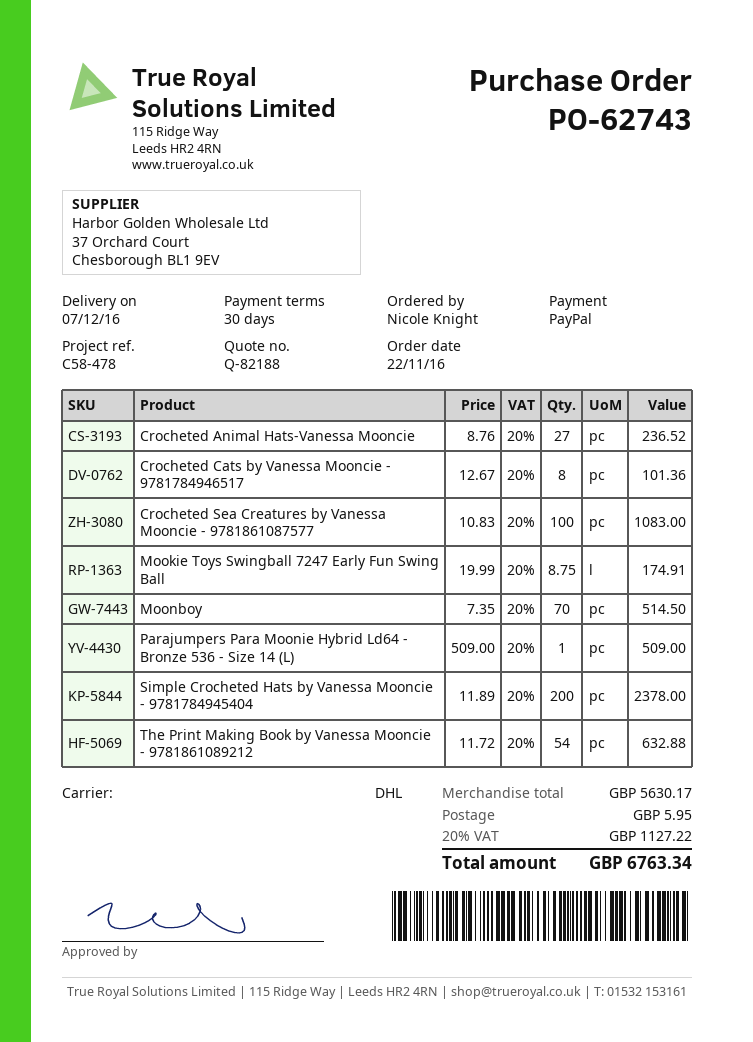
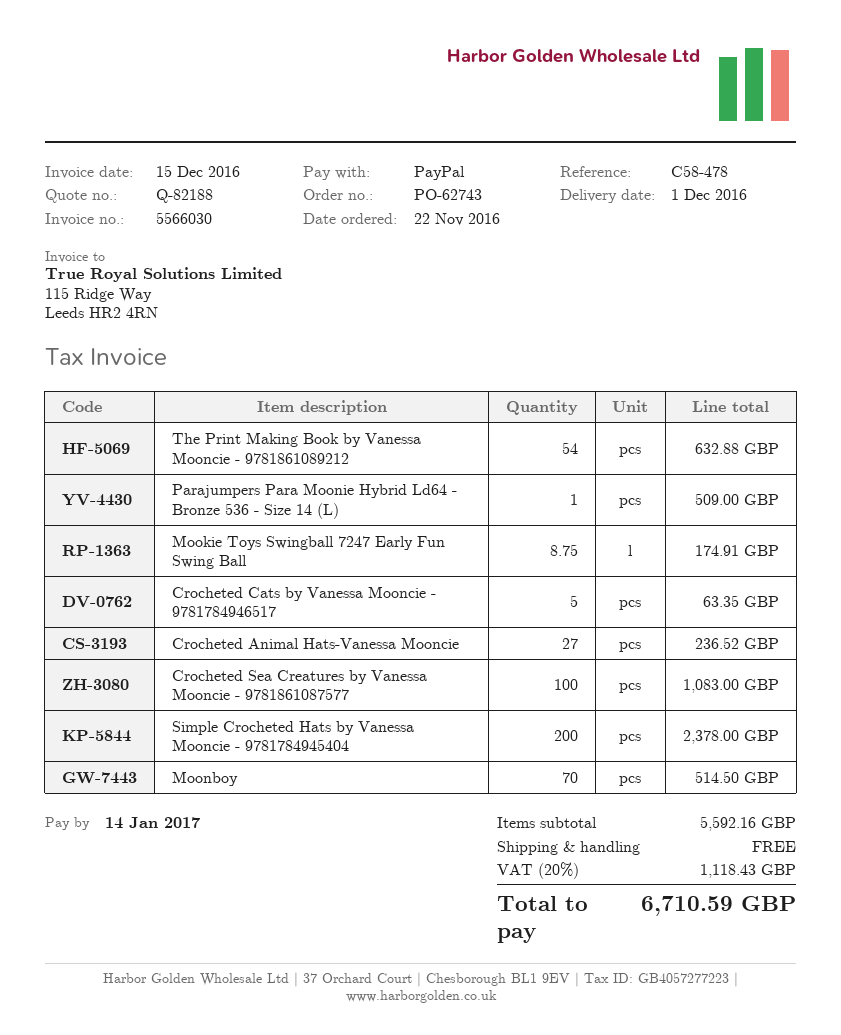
delivery date: 2016-12-07 -> 2016-12-01
Crocheted Cats by Vanessa Mooncie - 9781784946517: 8 for 101.36 -> 5 for 63.35
subtotal: 5630.17 -> 5592.16
shipping: 5.95 -> 0.00
tax: 20% = 1127.22 -> 20% = 1118.43
total: 6763.34 -> 6710.59

